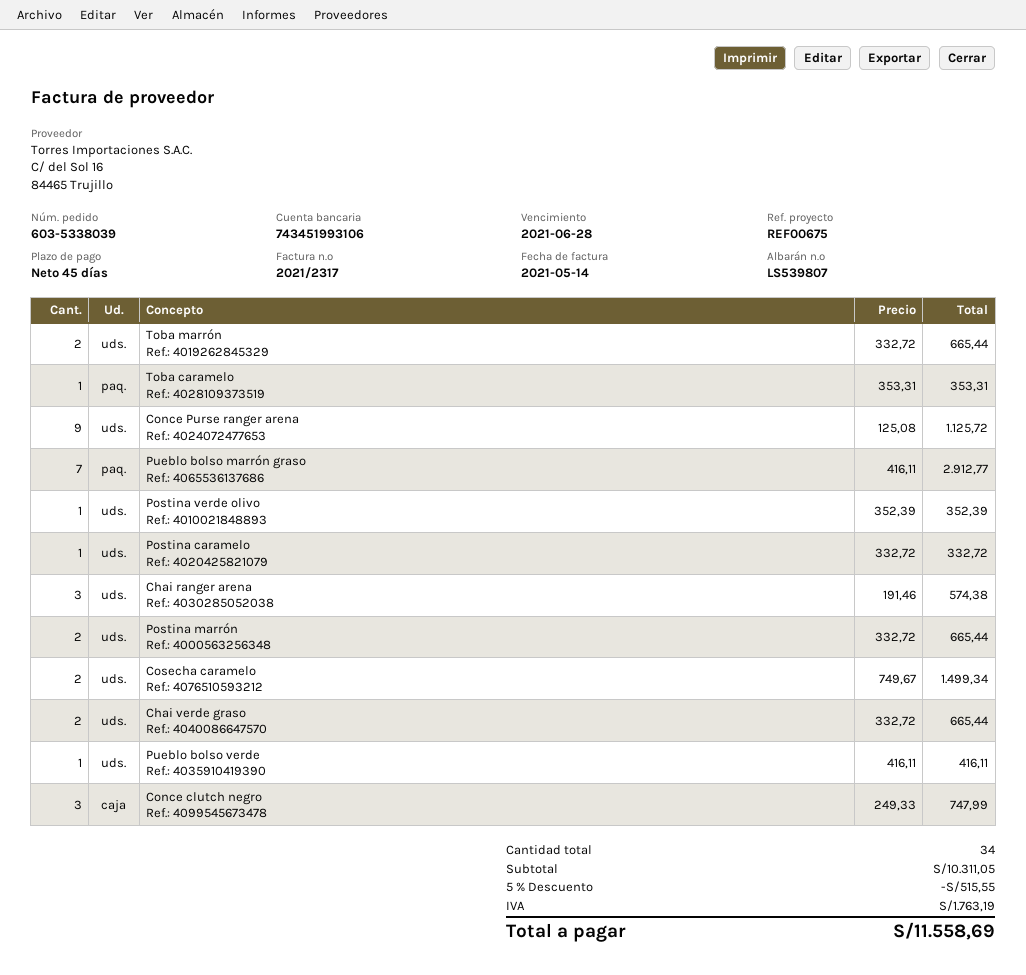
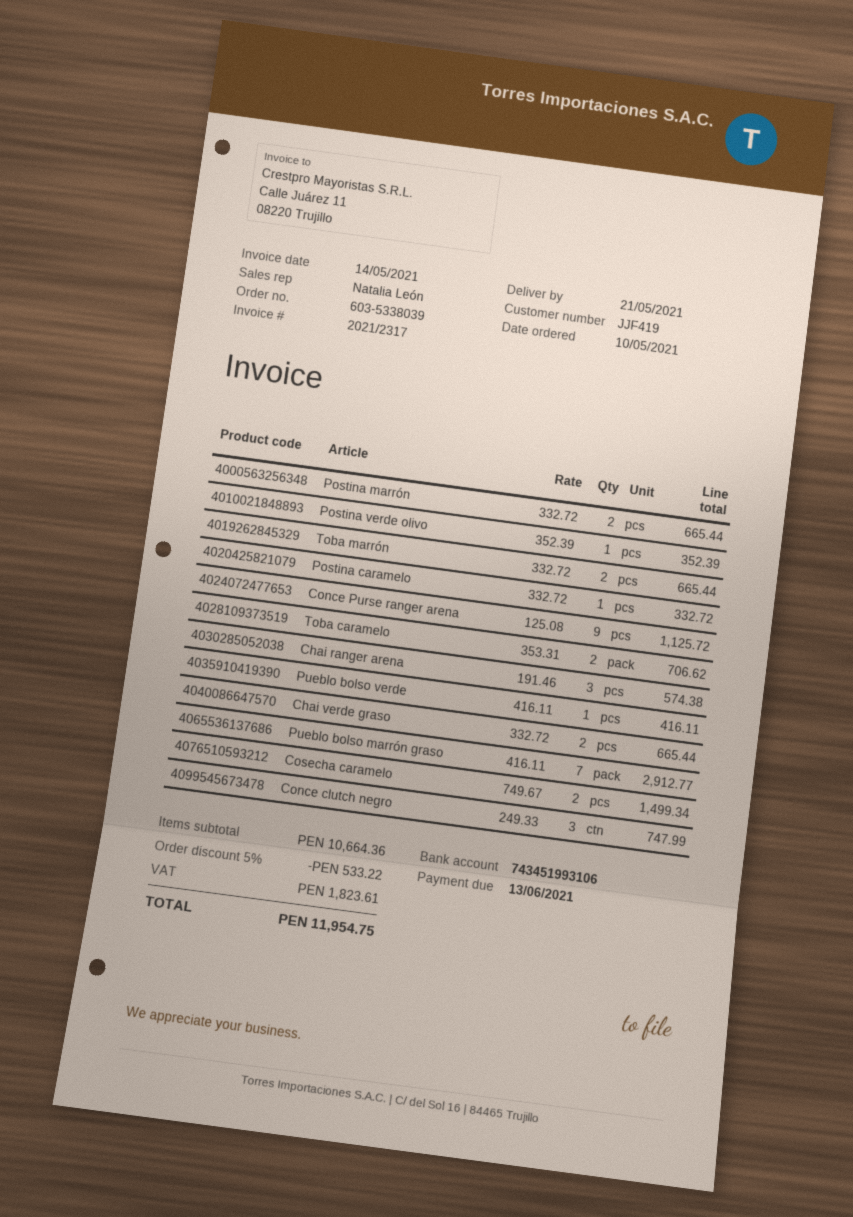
due date: 2021-06-28 -> 2021-06-13
Toba caramelo: 1 x 353.31 = 353.31 -> 2 x 353.31 = 706.62
subtotal: 10311.05 -> 10664.36
discount: 5% = 515.55 -> 5% = 533.22
tax: 1763.19 -> 1823.61
total: 11558.69 -> 11954.75

